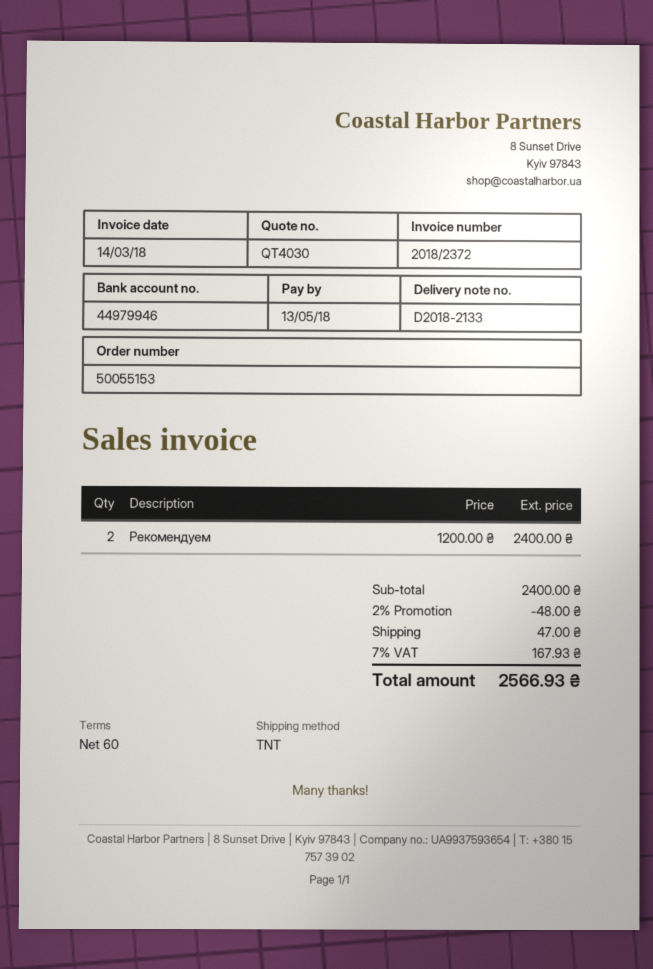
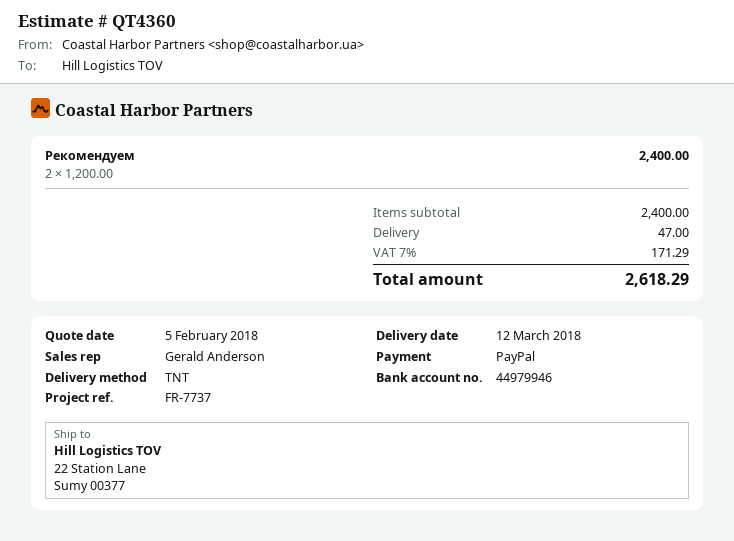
quote number: QT4030 -> QT4360
discount: 2% = 48.00 -> none
tax: 7% = 167.93 -> 7% = 171.29
total: 2566.93 -> 2618.29

